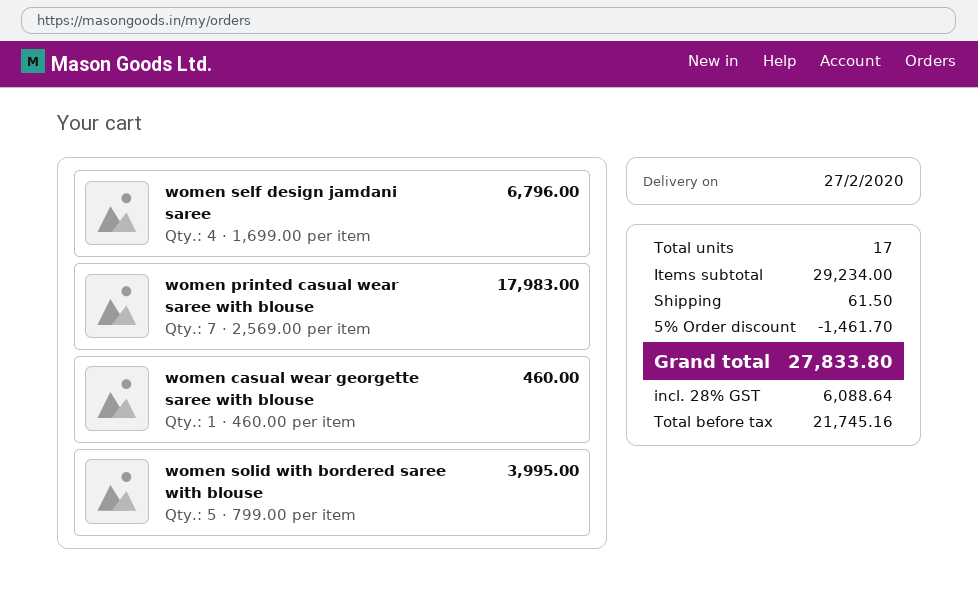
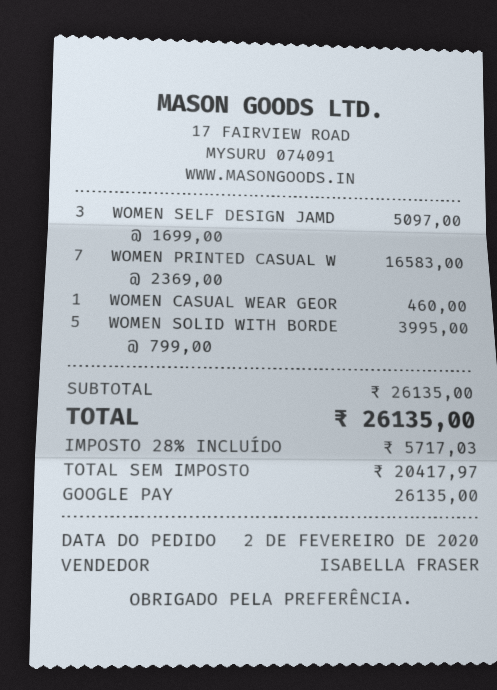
women self design jamdani saree: 4 x 1699.00 = 6796.00 -> 3 x 1699.00 = 5097.00
women printed casual wear saree with blouse: 7 x 2569.00 = 17983.00 -> 7 x 2369.00 = 16583.00
subtotal: 29234.00 -> 26135.00
discount: 5% = 1461.70 -> none
shipping: 61.50 -> none
net: 21745.16 -> 20417.97
tax: 28% = 6088.64 -> 28% = 5717.03
total: 27833.80 -> 26135.00

